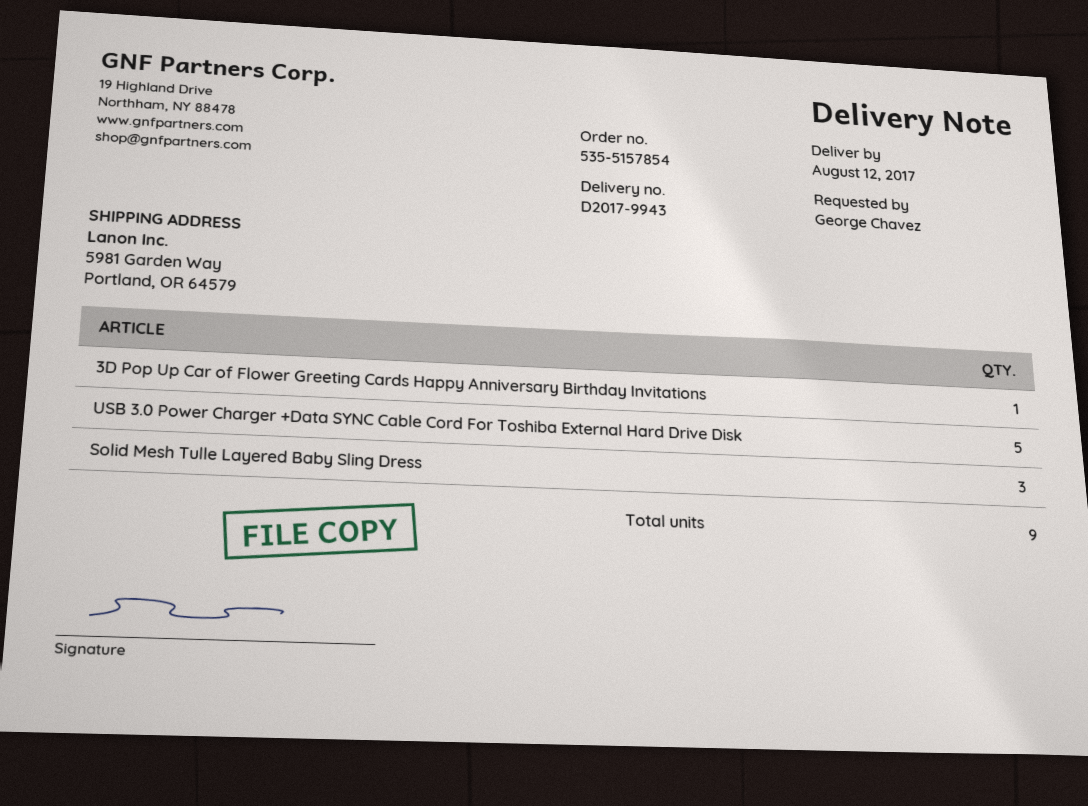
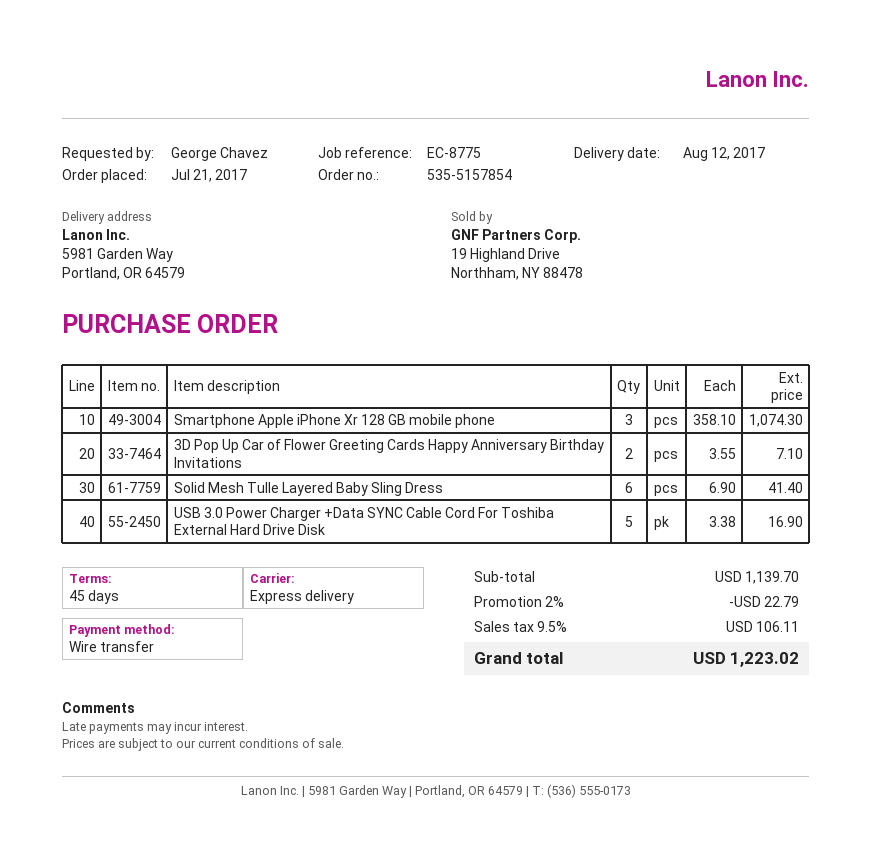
3D Pop Up Car of Flower Greeting Cards Happy Anniversary Birthday Invitations: 1 -> 2
Solid Mesh Tulle Layered Baby Sling Dress: 3 -> 6
Smartphone Apple iPhone Xr 128 GB mobile phone: none -> 3

